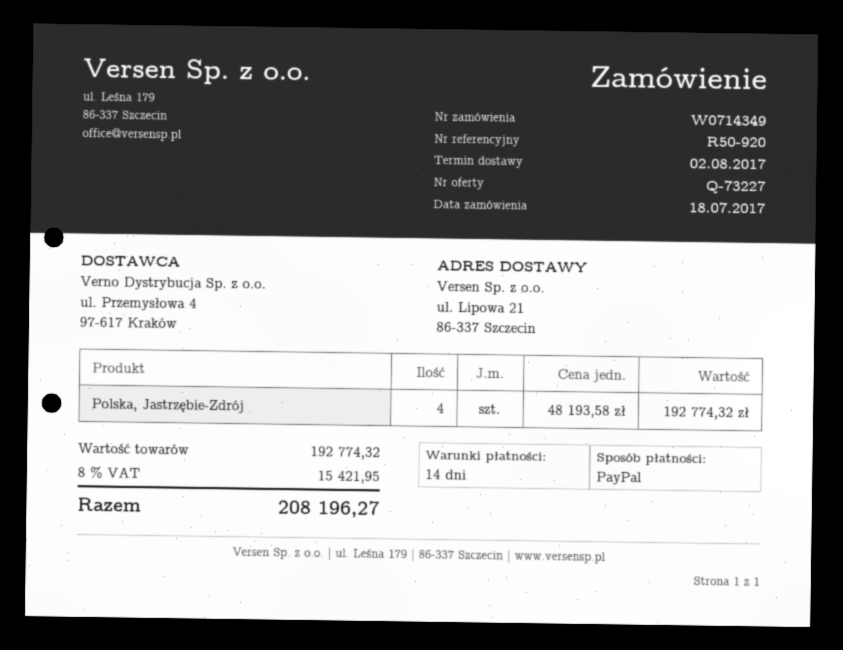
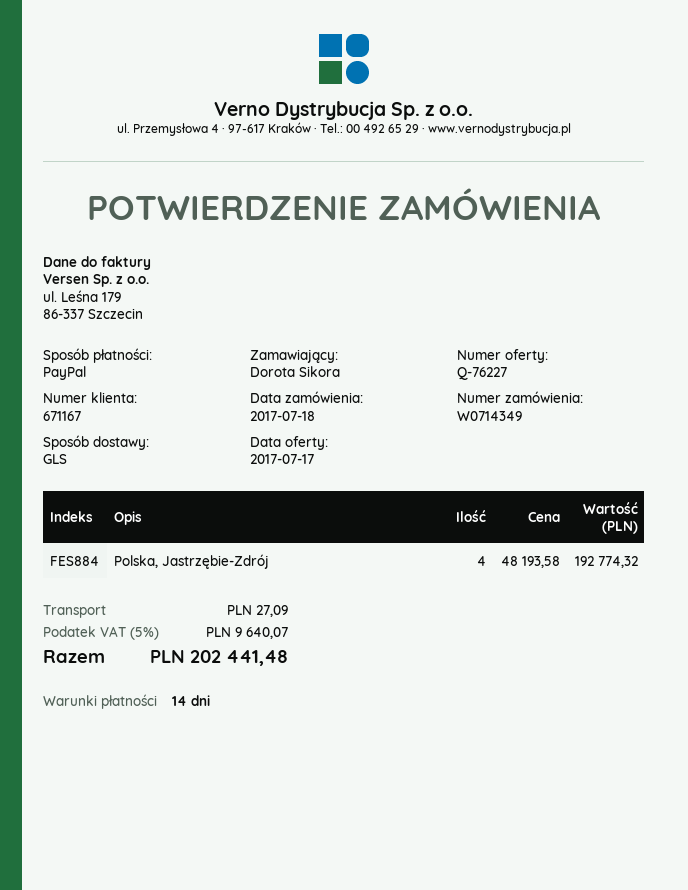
quote number: Q-73227 -> Q-76227
shipping: none -> 27.09
tax: 8% = 15421.95 -> 5% = 9640.07
total: 208196.27 -> 202441.48

